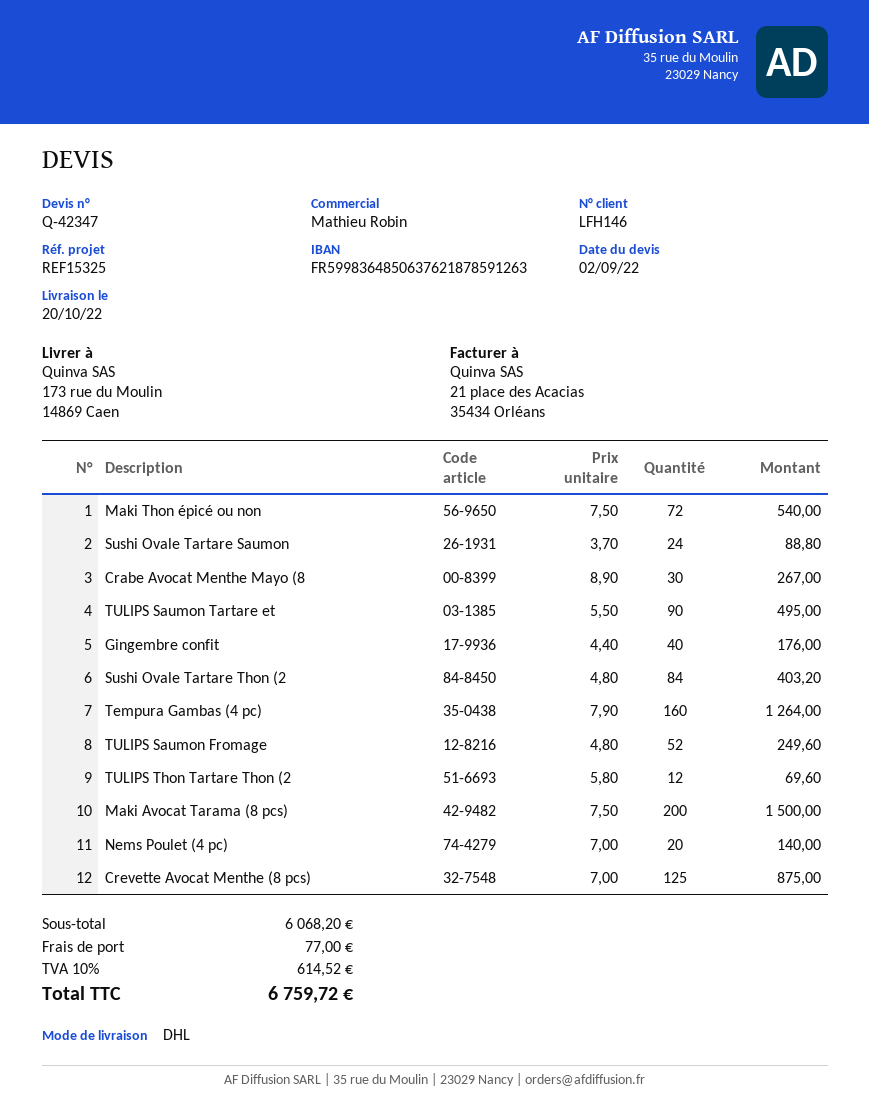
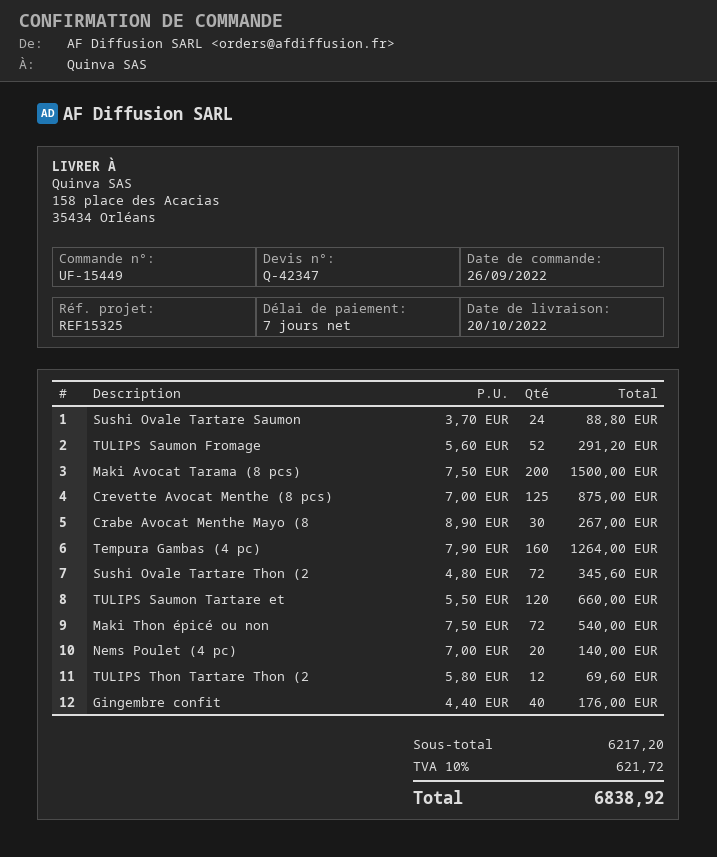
ship to: 173 rue du Moulin, 14869 Caen -> 158 place des Acacias, 35434 Orléans
TULIPS Saumon Tartare et: 90 x 5.50 = 495.00 -> 120 x 5.50 = 660.00
Sushi Ovale Tartare Thon (2: 84 x 4.80 = 403.20 -> 72 x 4.80 = 345.60
TULIPS Saumon Fromage: 52 x 4.80 = 249.60 -> 52 x 5.60 = 291.20
subtotal: 6068.20 -> 6217.20
shipping: 77.00 -> none
tax: 10% = 614.52 -> 10% = 621.72
total: 6759.72 -> 6838.92

